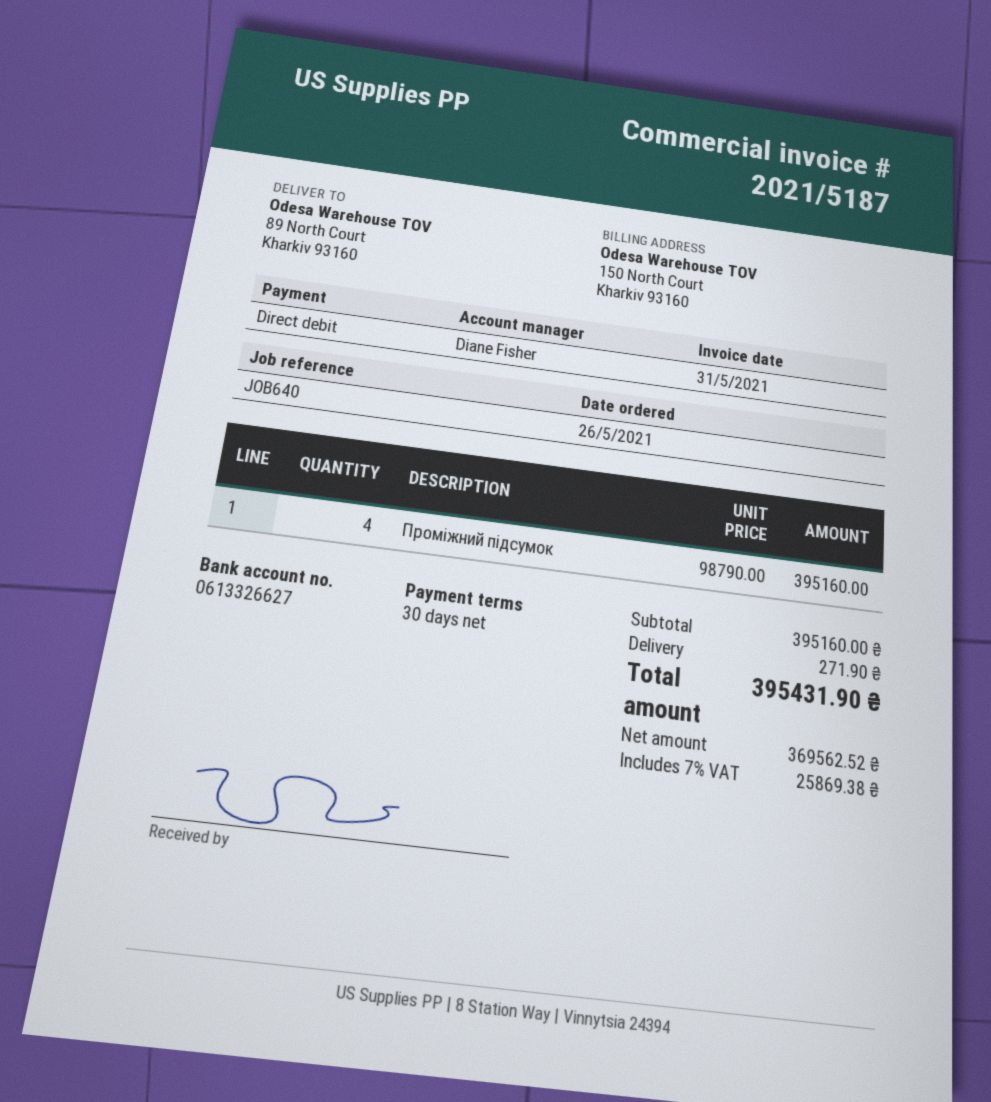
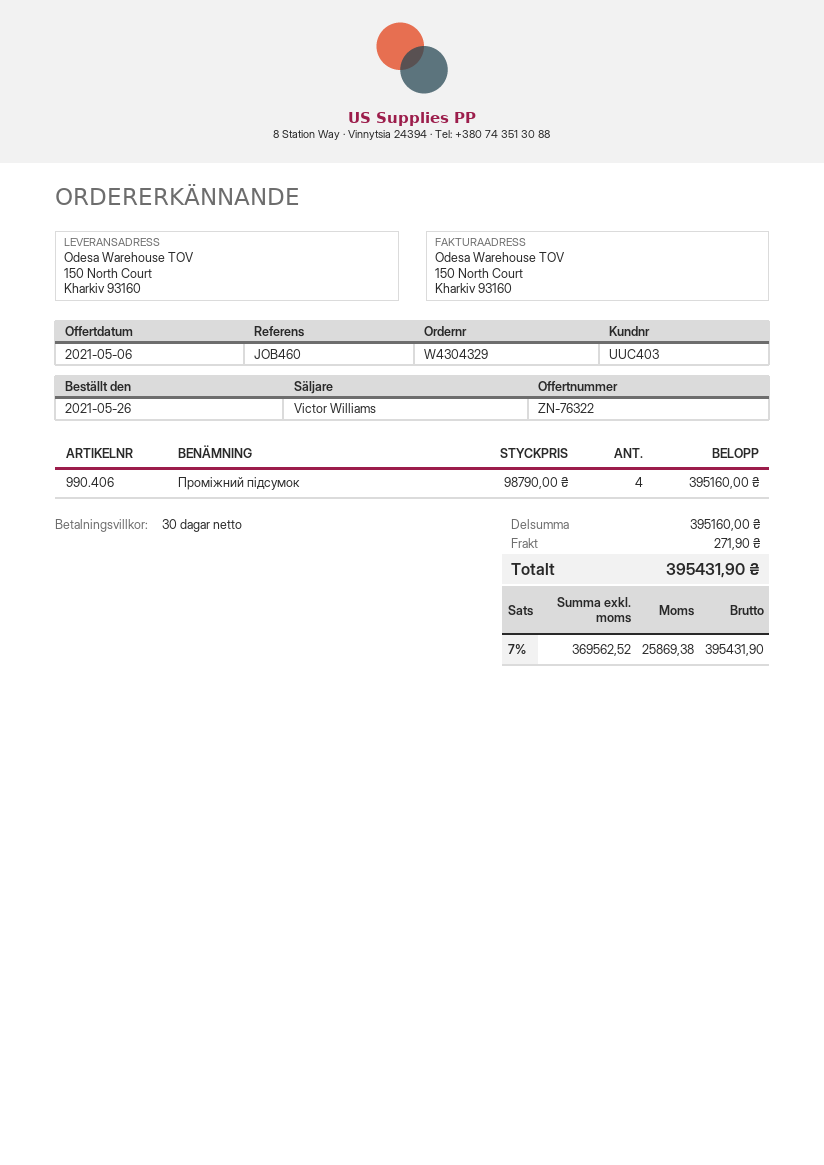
reference: JOB640 -> JOB460
sales rep: Diane Fisher -> Victor Williams
ship to: 89 North Court, Kharkiv 93160 -> 150 North Court, Kharkiv 93160

